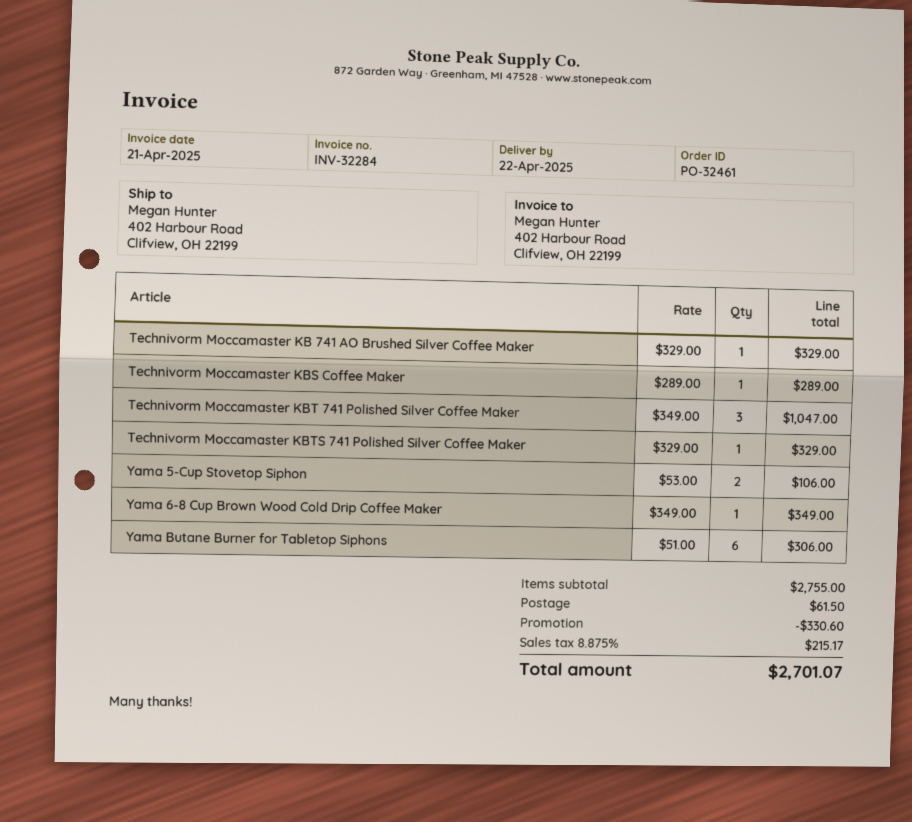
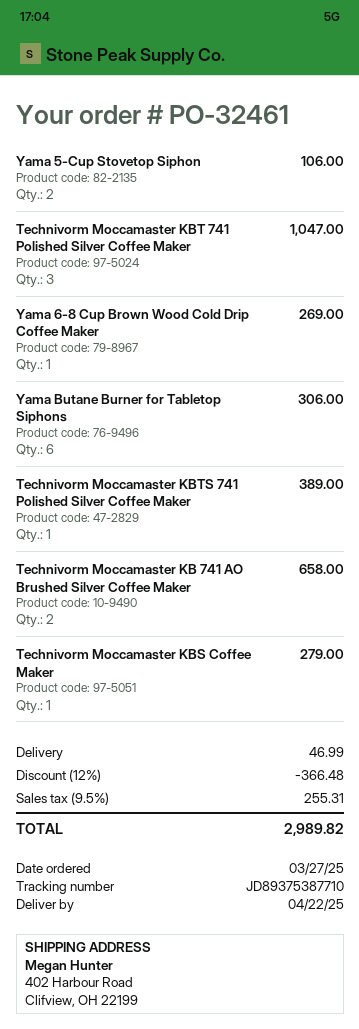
Technivorm Moccamaster KB 741 AO Brushed Silver Coffee Maker: 1 for 329.00 -> 2 for 658.00
Technivorm Moccamaster KBS Coffee Maker: 1 for 289.00 -> 1 for 279.00
Technivorm Moccamaster KBTS 741 Polished Silver Coffee Maker: 1 for 329.00 -> 1 for 389.00
Yama 6-8 Cup Brown Wood Cold Drip Coffee Maker: 1 for 349.00 -> 1 for 269.00
discount: 330.60 -> 366.48
shipping: 61.50 -> 46.99
tax: 8.875% = 215.17 -> 9.5% = 255.31
total: 2701.07 -> 2989.82

